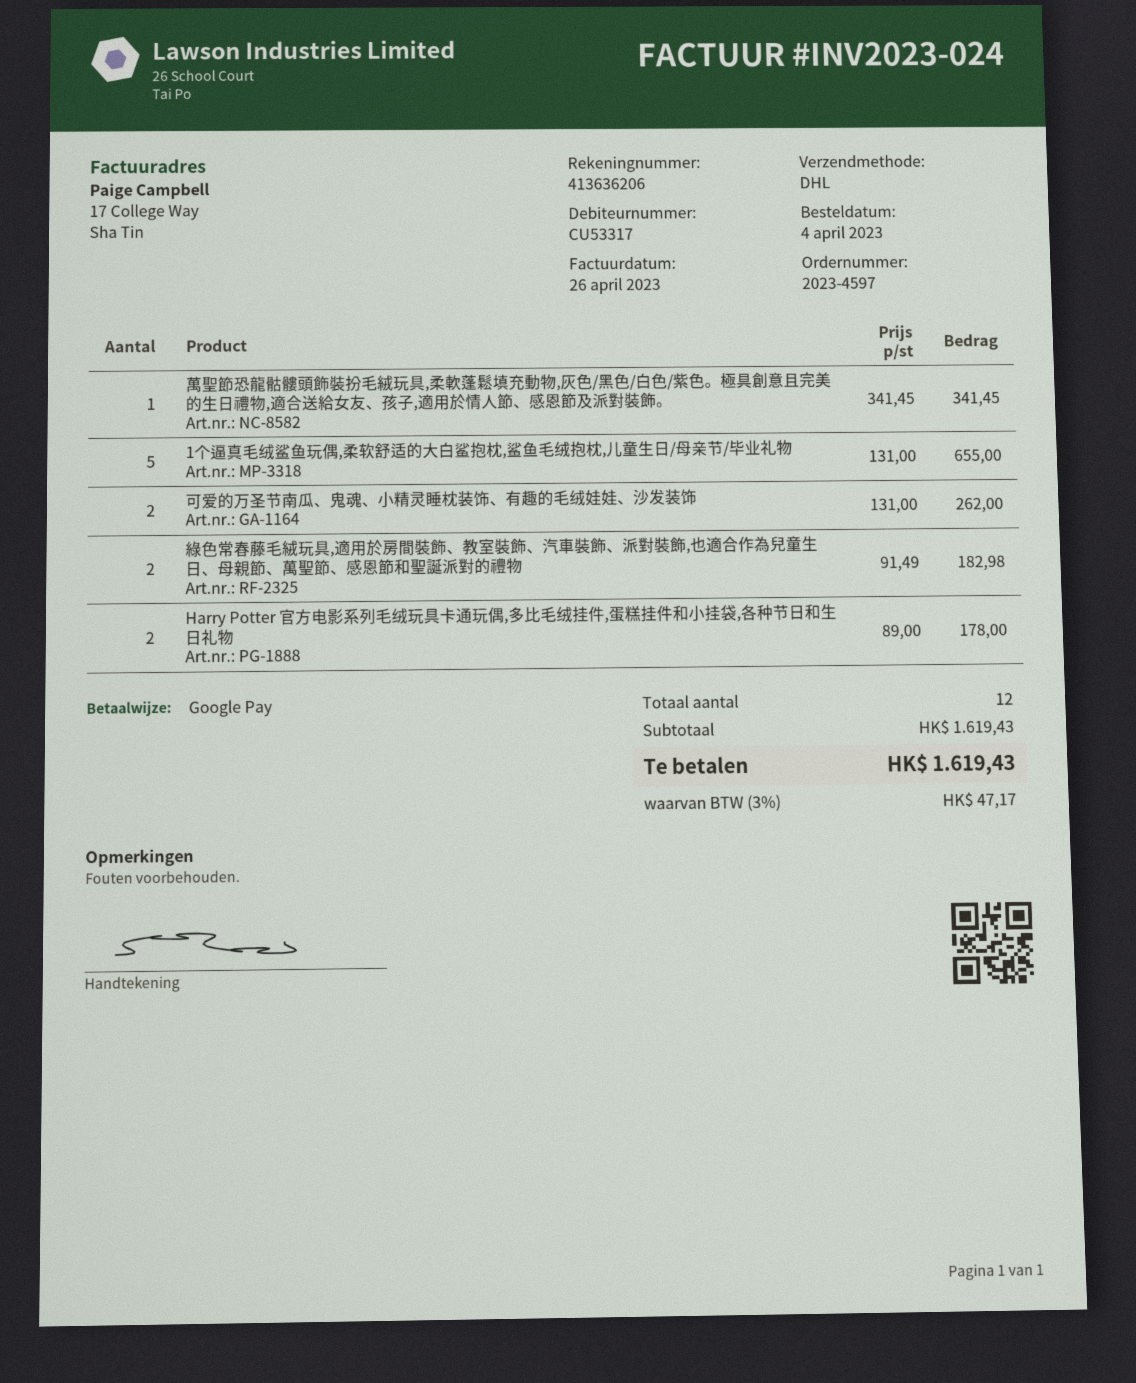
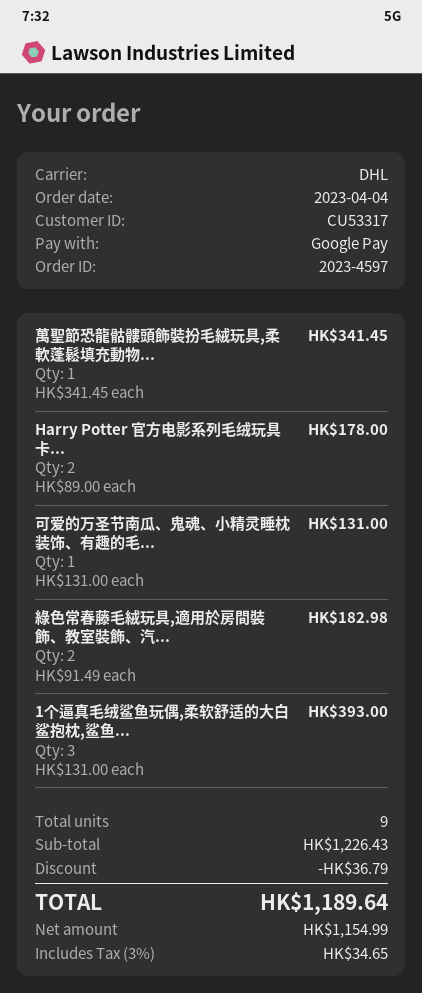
1个逼真毛绒鲨鱼玩偶,柔软舒适的大白鲨抱枕,鲨鱼毛绒抱枕,儿童生日/母亲节/毕业礼物: 5 x 131.00 = 655.00 -> 3 x 131.00 = 393.00
可爱的万圣节南瓜、鬼魂、小精灵睡枕装饰、有趣的毛绒娃娃、沙发装饰: 2 x 131.00 = 262.00 -> 1 x 131.00 = 131.00
total quantity: 12 -> 9
subtotal: 1619.43 -> 1226.43
discount: none -> 36.79
tax: 3% = 47.17 -> 3% = 34.65
total: 1619.43 -> 1189.64

